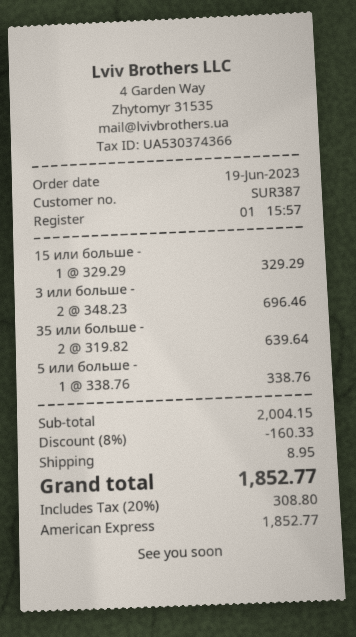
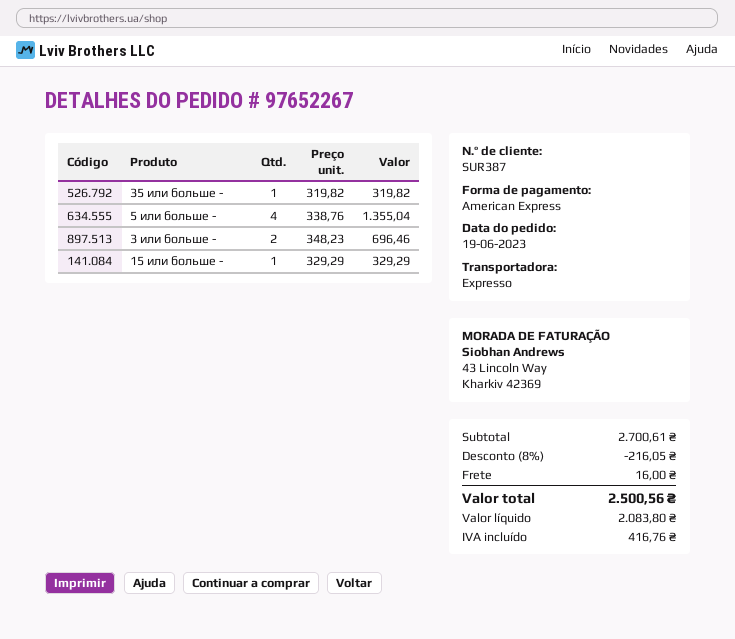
35 или больше -: 2 x 319.82 = 639.64 -> 1 x 319.82 = 319.82
5 или больше -: 1 x 338.76 = 338.76 -> 4 x 338.76 = 1355.04
subtotal: 2004.15 -> 2700.61
discount: 8% = 160.33 -> 8% = 216.05
shipping: 8.95 -> 16.00
tax: 308.80 -> 416.76
total: 1852.77 -> 2500.56

